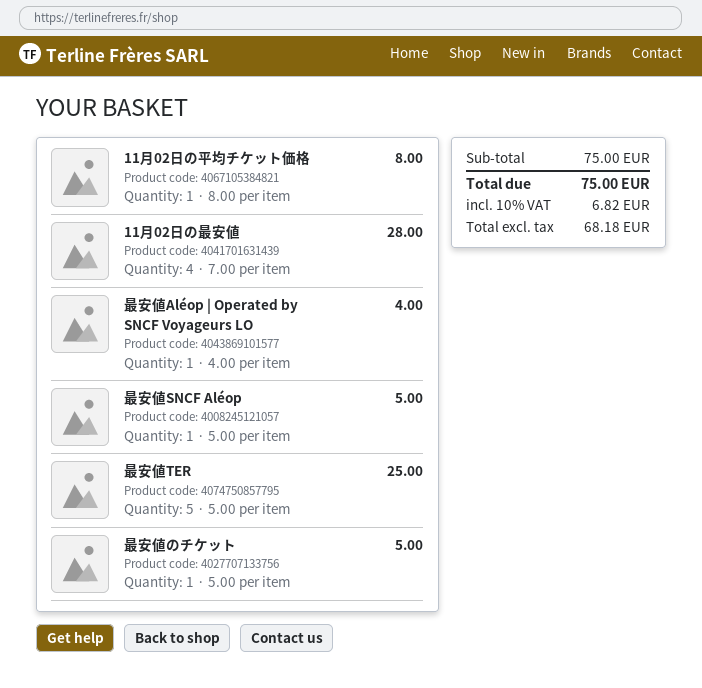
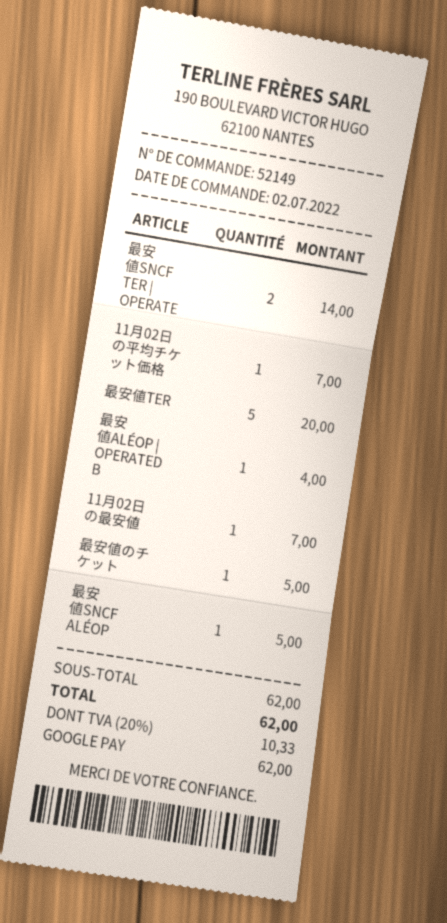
11月02日の平均チケット価格: 1 for 8.00 -> 1 for 7.00
11月02日の最安値: 4 for 28.00 -> 1 for 7.00
最安値TER: 5 for 25.00 -> 5 for 20.00
最安値SNCF TER | OPERATE: none -> 2 for 14.00
subtotal: 75.00 -> 62.00
tax: 10% = 6.82 -> 20% = 10.33
total: 75.00 -> 62.00

